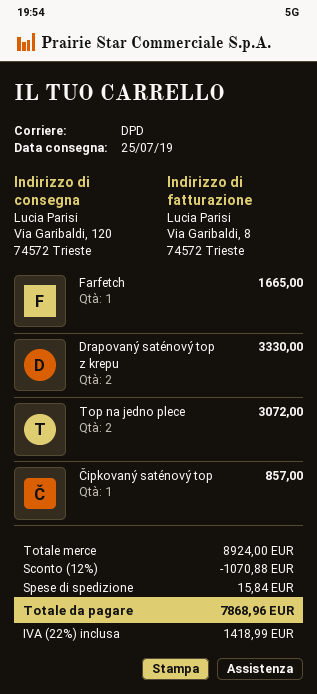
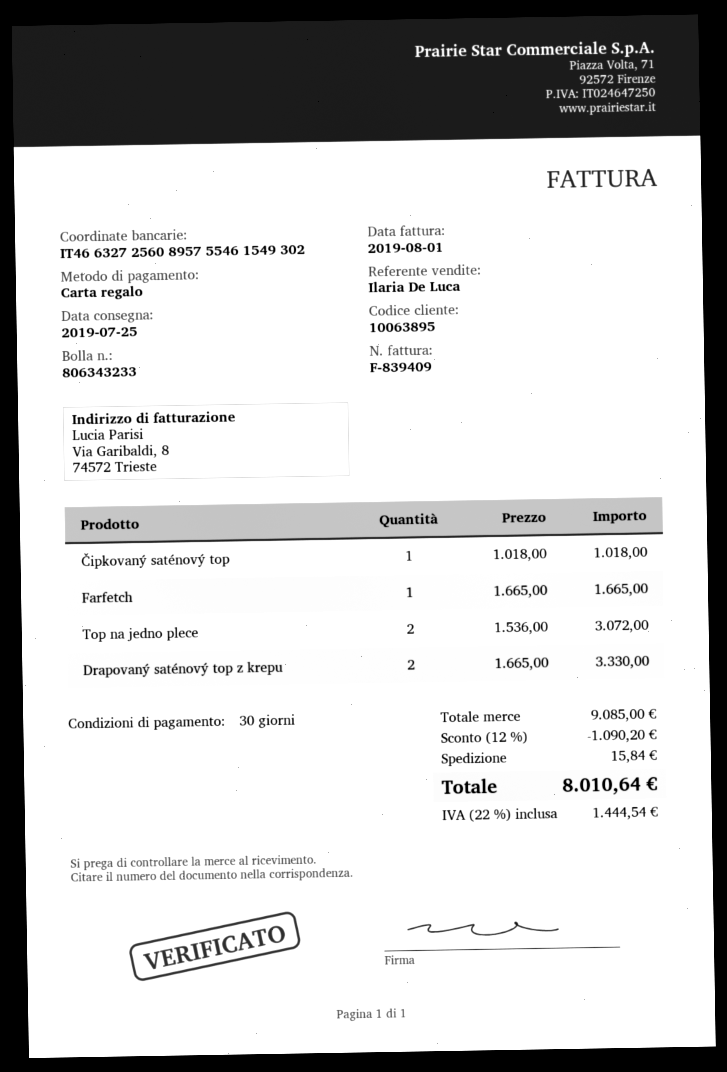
Čipkovaný saténový top: 1 for 857.00 -> 1 for 1018.00
subtotal: 8924.00 -> 9085.00
discount: 12% = 1070.88 -> 12% = 1090.20
tax: 22% = 1418.99 -> 22% = 1444.54
total: 7868.96 -> 8010.64

